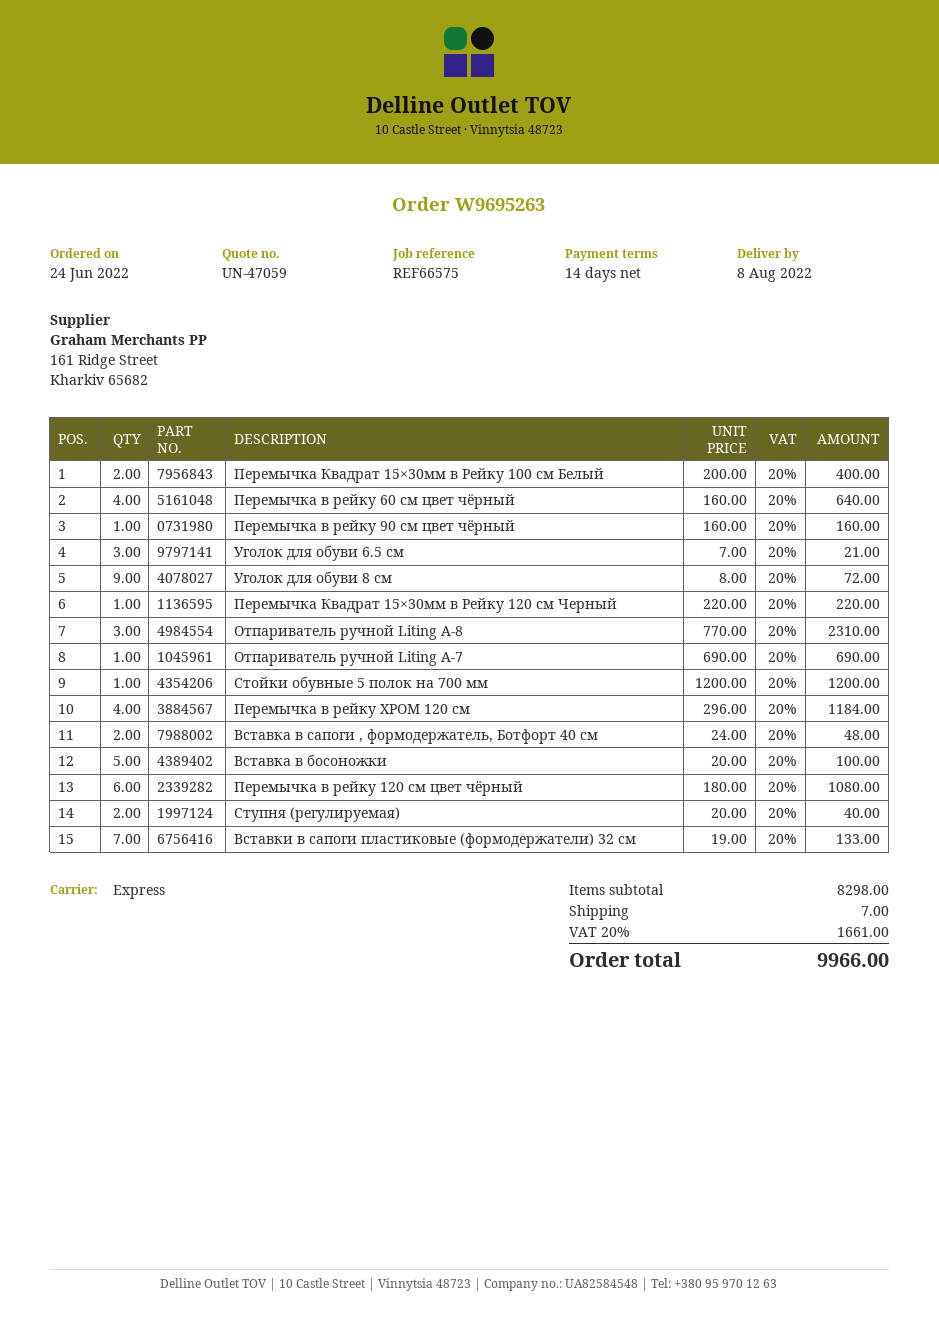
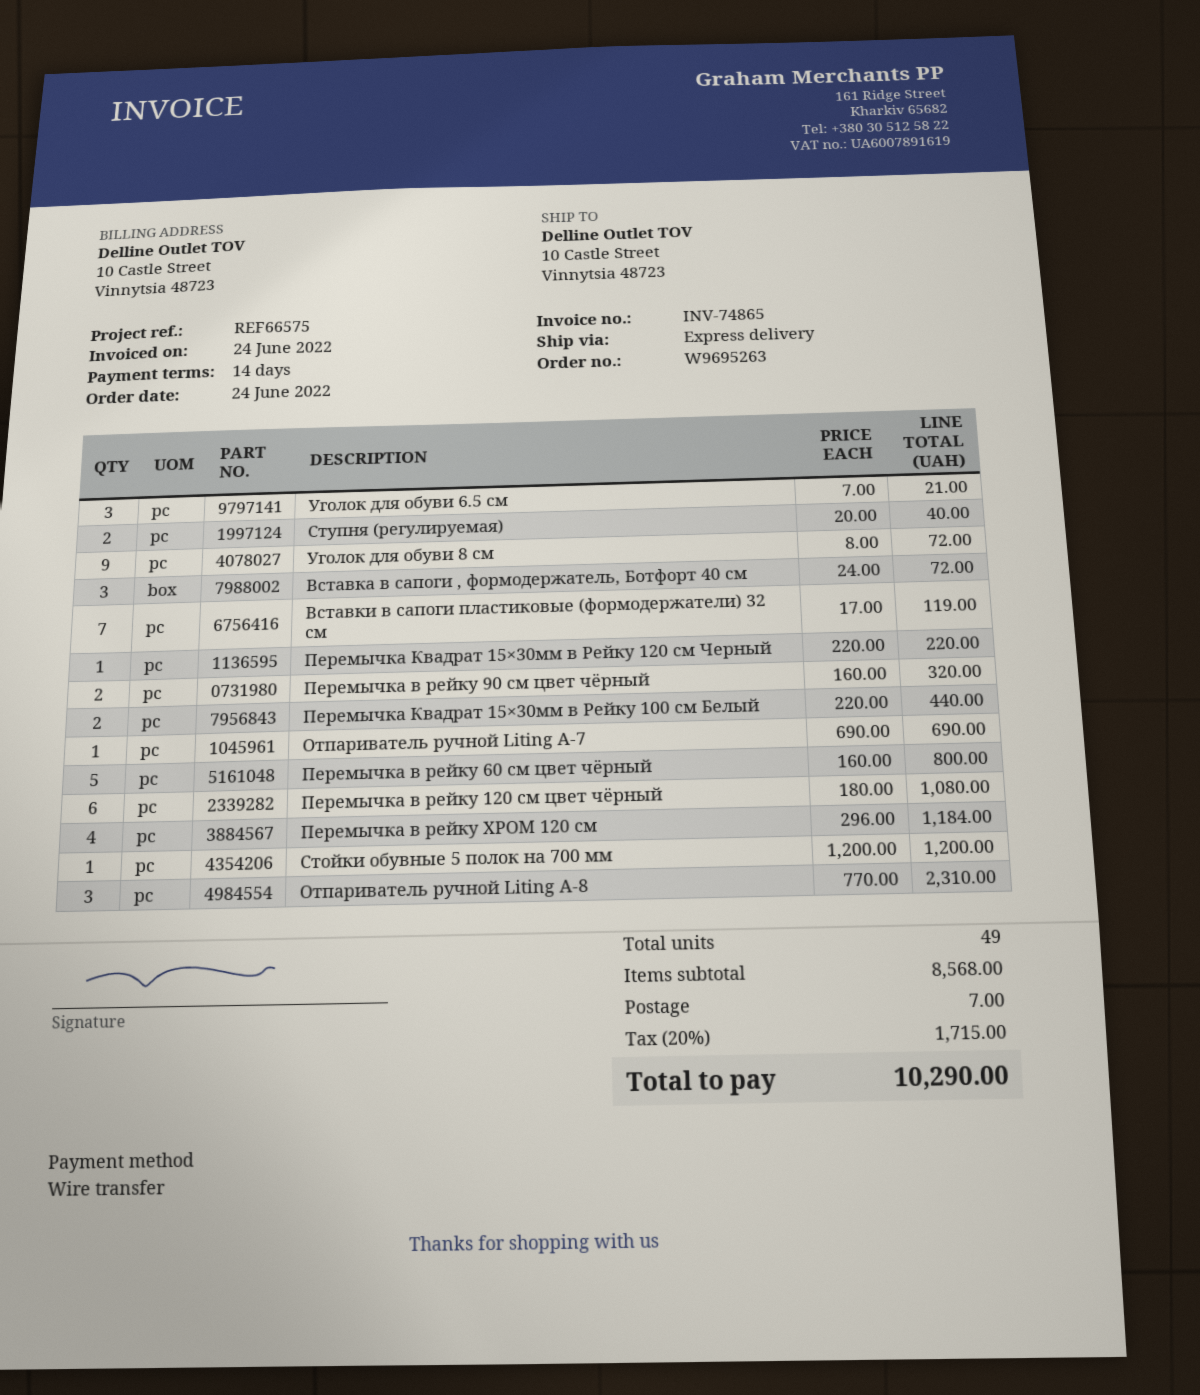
Перемычка Квадрат 15×30мм в Рейку 100 см Белый: 2 x 200.00 = 400.00 -> 2 x 220.00 = 440.00
Перемычка в рейку 60 см цвет чёрный: 4 x 160.00 = 640.00 -> 5 x 160.00 = 800.00
Перемычка в рейку 90 см цвет чёрный: 1 x 160.00 = 160.00 -> 2 x 160.00 = 320.00
Вставка в сапоги , формодержатель, Ботфорт 40 см: 2 x 24.00 = 48.00 -> 3 x 24.00 = 72.00
Вставка в босоножки: 5 x 20.00 = 100.00 -> none
Вставки в сапоги пластиковые (формодержатели) 32 см: 7 x 19.00 = 133.00 -> 7 x 17.00 = 119.00
subtotal: 8298.00 -> 8568.00
tax: 20% = 1661.00 -> 20% = 1715.00
total: 9966.00 -> 10290.00

